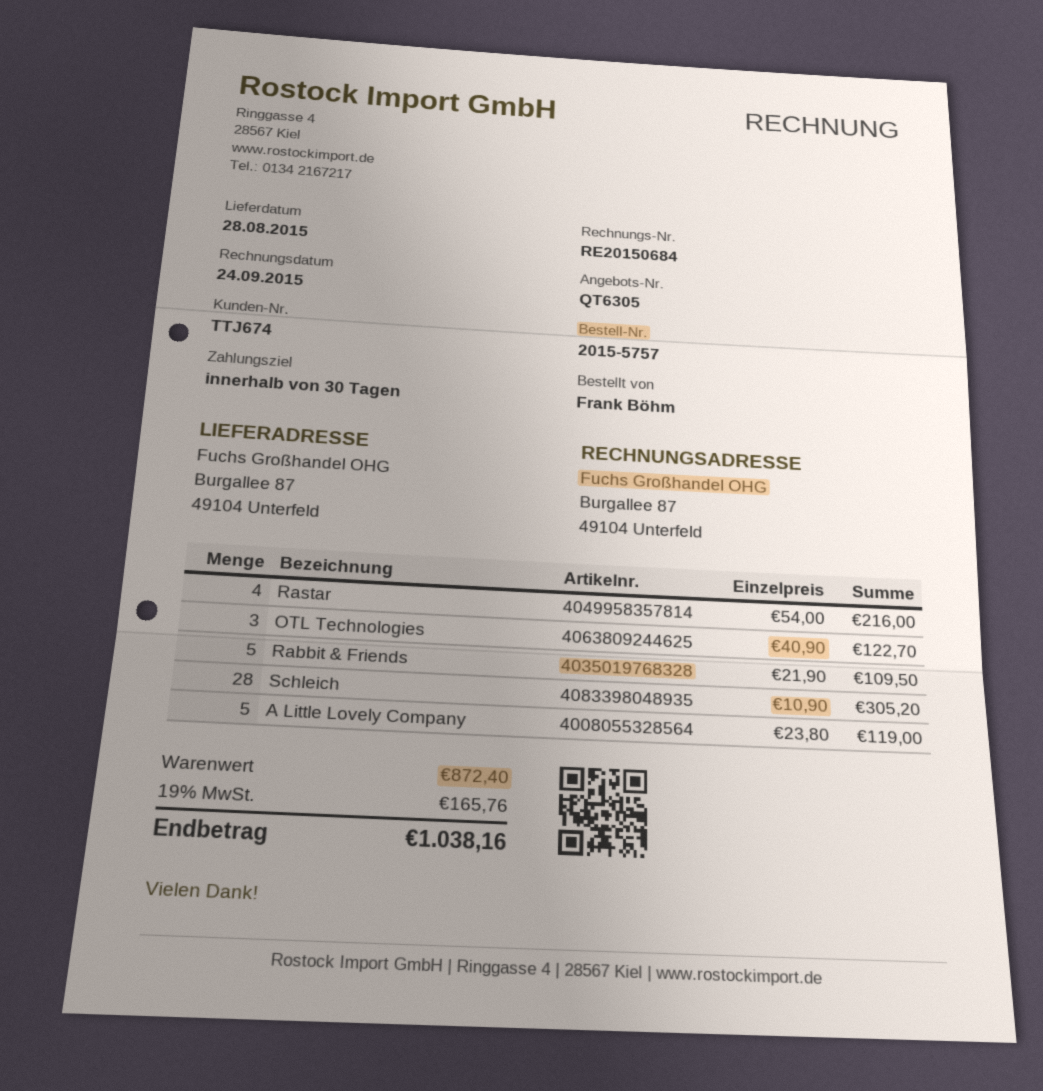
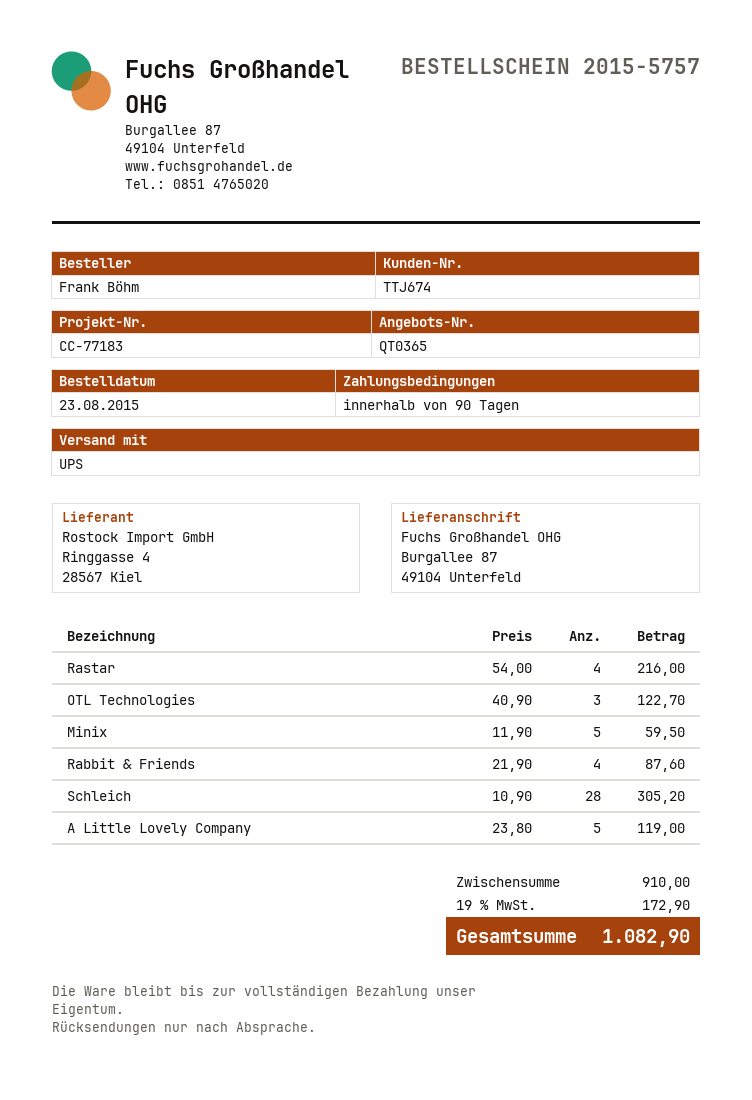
quote number: QT6305 -> QT0365
payment terms: 30 days -> 90 days
Rabbit & Friends: 5 x 21.90 = 109.50 -> 4 x 21.90 = 87.60
Minix: none -> 5 x 11.90 = 59.50
subtotal: 872.40 -> 910.00
tax: 19% = 165.76 -> 19% = 172.90
total: 1038.16 -> 1082.90

